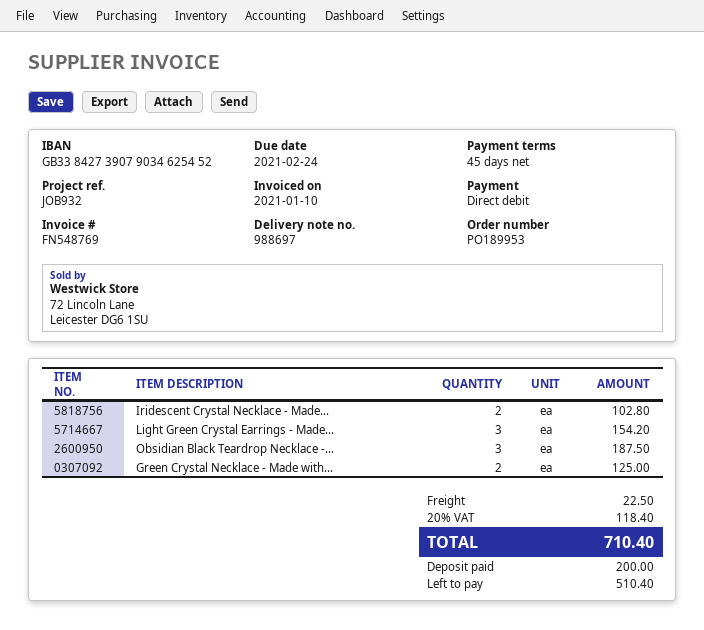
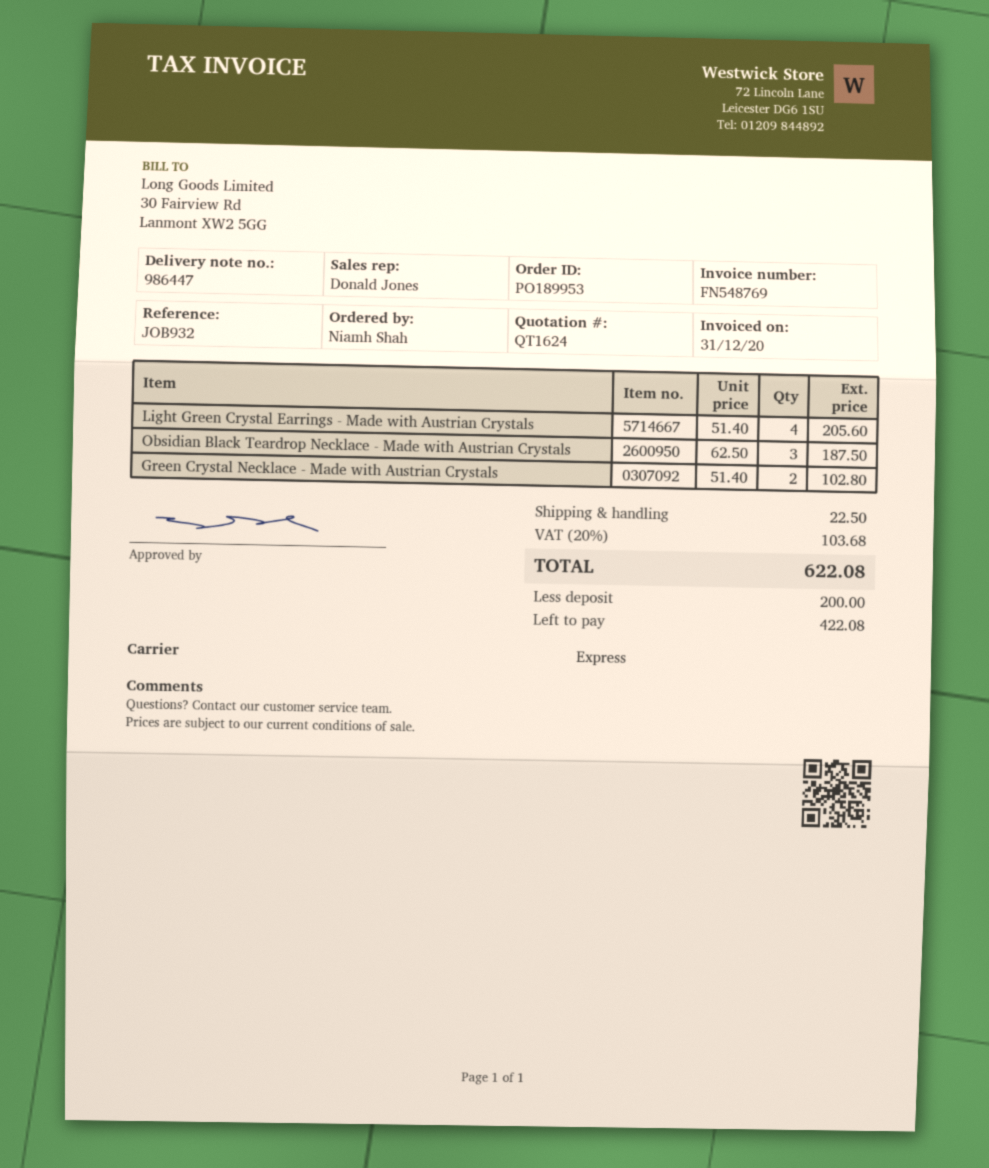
delivery note number: 988697 -> 986447
invoice date: 2021-01-10 -> 2020-12-31
Iridescent Crystal Necklace - Made...: 2 for 102.80 -> none
Light Green Crystal Earrings - Made...: 3 for 154.20 -> 4 for 205.60
Green Crystal Necklace - Made with...: 2 for 125.00 -> 2 for 102.80
tax: 20% = 118.40 -> 20% = 103.68
total: 710.40 -> 622.08
balance: 510.40 -> 422.08

